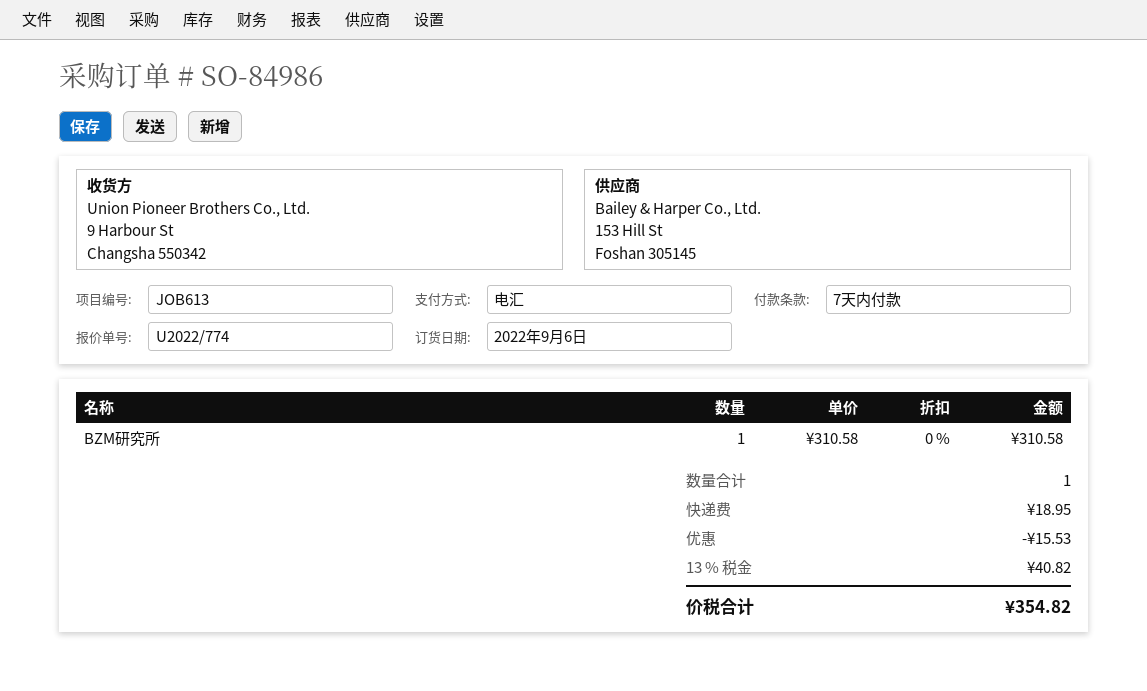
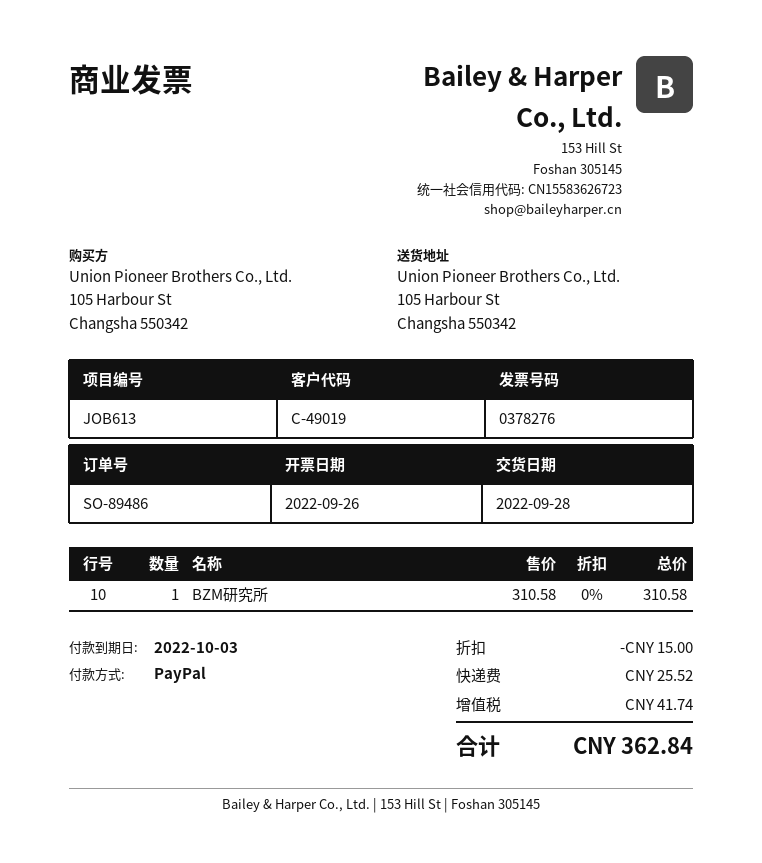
order number: SO-84986 -> SO-89486
payment method: bank transfer -> PayPal
ship to: 9 Harbour St, Changsha 550342 -> 105 Harbour St, Changsha 550342
discount: 15.53 -> 15.00
shipping: 18.95 -> 25.52
tax: 40.82 -> 41.74
total: 354.82 -> 362.84

